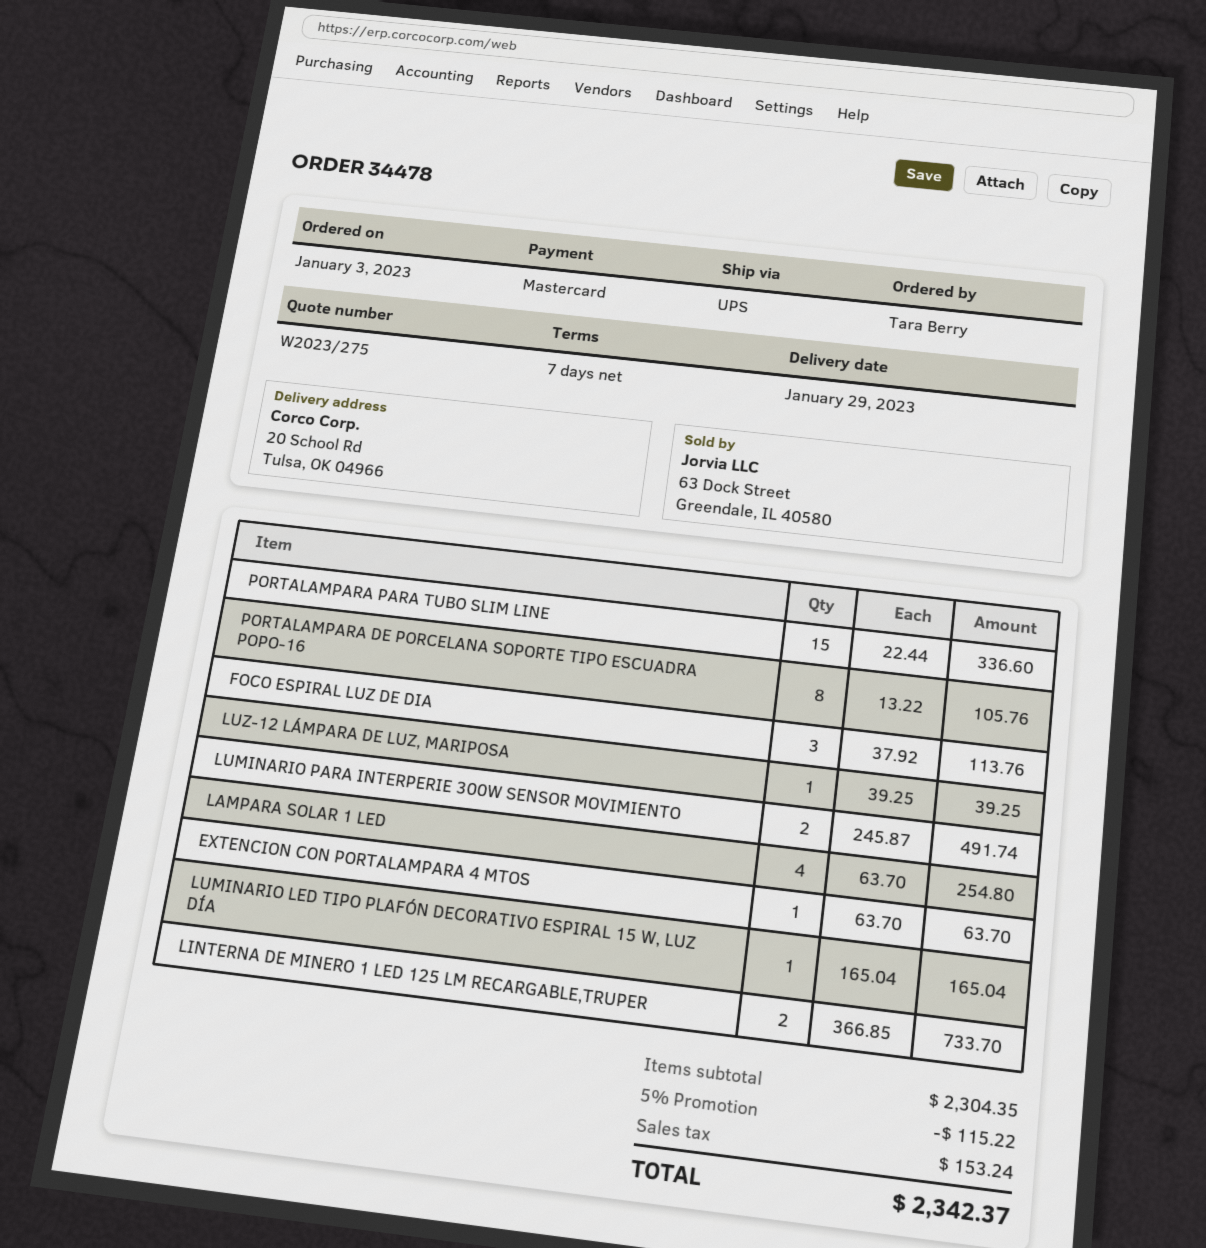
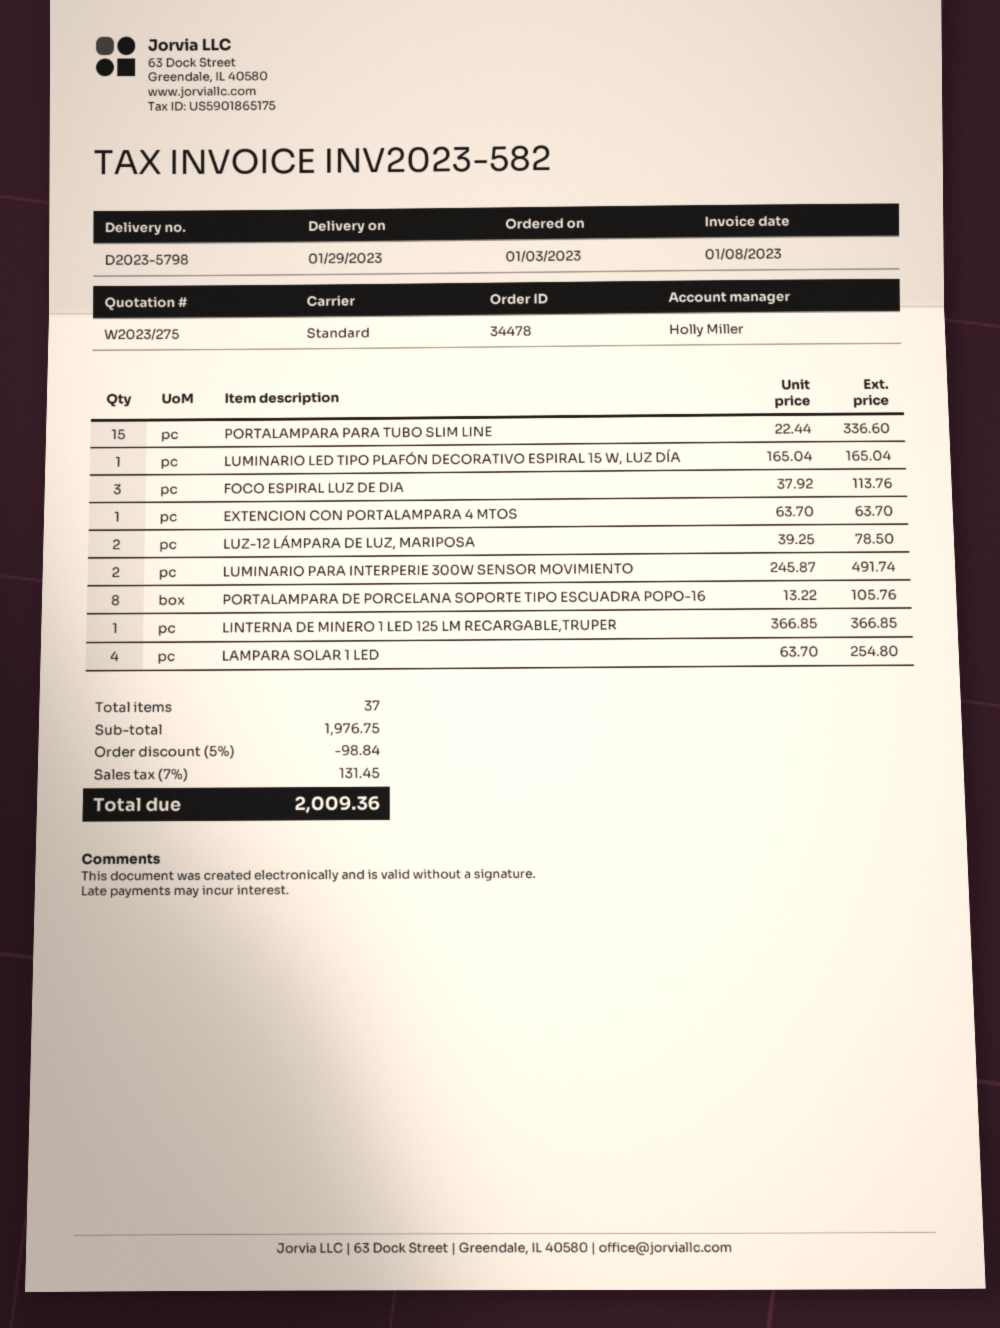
shipping method: UPS -> standard
LUZ-12 LÁMPARA DE LUZ, MARIPOSA: 1 x 39.25 = 39.25 -> 2 x 39.25 = 78.50
LINTERNA DE MINERO 1 LED 125 LM RECARGABLE,TRUPER: 2 x 366.85 = 733.70 -> 1 x 366.85 = 366.85
subtotal: 2304.35 -> 1976.75
discount: 5% = 115.22 -> 5% = 98.84
tax: 153.24 -> 131.45
total: 2342.37 -> 2009.36

